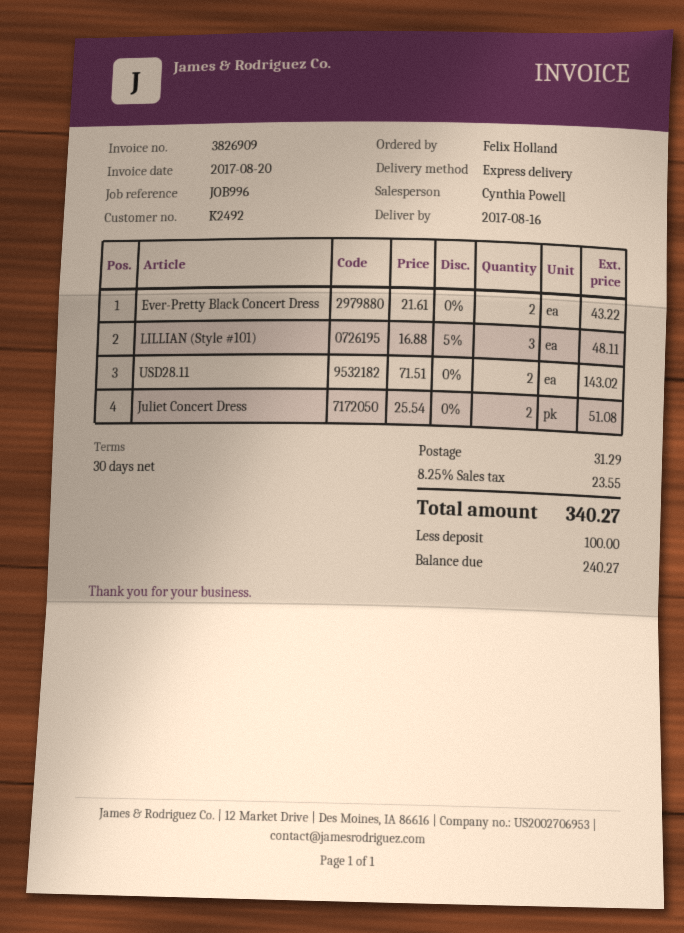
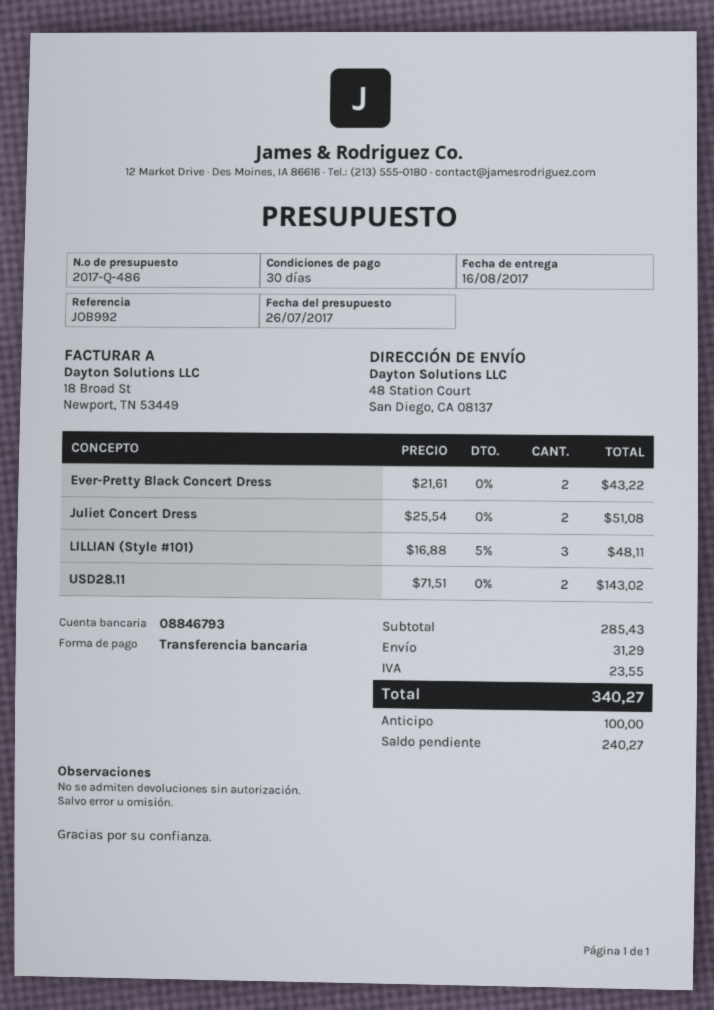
reference: JOB996 -> JOB992

